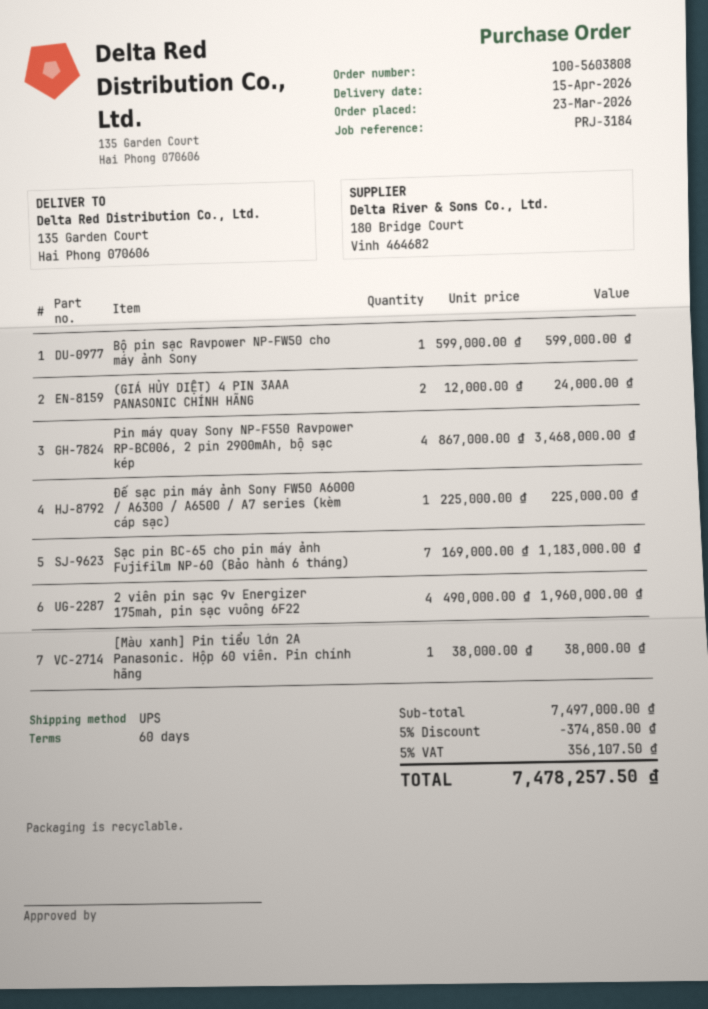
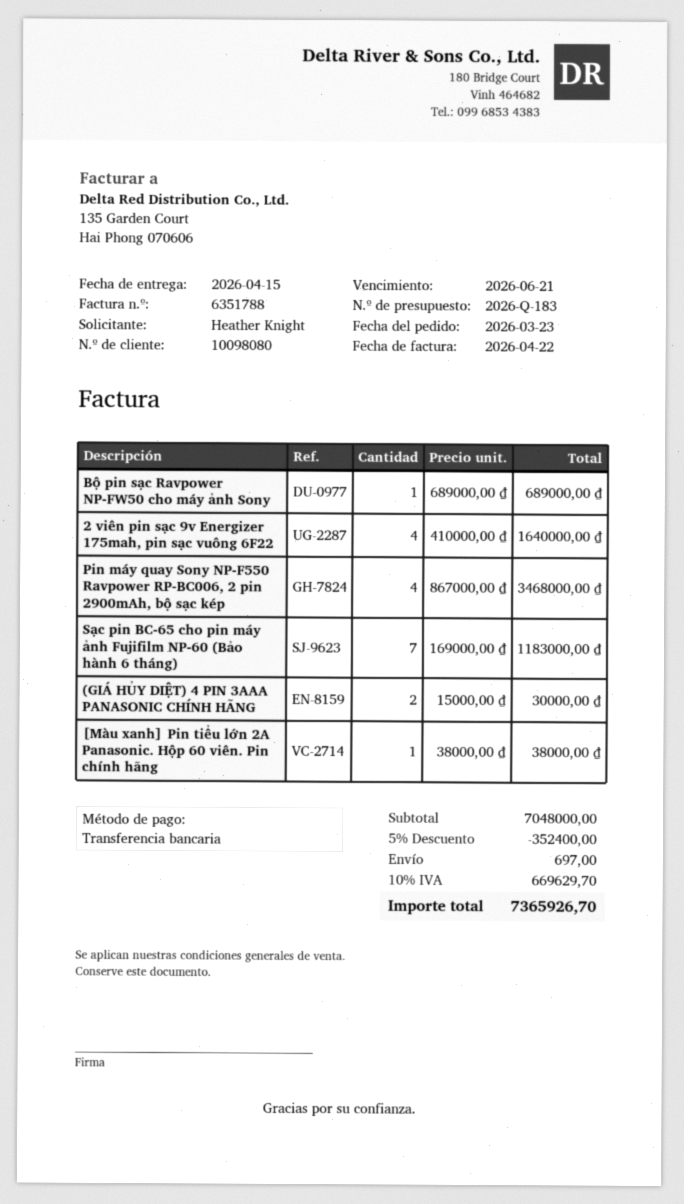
Bộ pin sạc Ravpower NP-FW50 cho máy ảnh Sony: 1 x 599000.00 = 599000.00 -> 1 x 689000.00 = 689000.00
(GIÁ HỦY DIỆT) 4 PIN 3AAA PANASONIC CHÍNH HÃNG: 2 x 12000.00 = 24000.00 -> 2 x 15000.00 = 30000.00
Đế sạc pin máy ảnh Sony FW50 A6000 / A6300 / A6500 / A7 series (kèm cáp sạc): 1 x 225000.00 = 225000.00 -> none
2 viên pin sạc 9v Energizer 175mah, pin sạc vuông 6F22: 4 x 490000.00 = 1960000.00 -> 4 x 410000.00 = 1640000.00
subtotal: 7497000.00 -> 7048000.00
discount: 5% = 374850.00 -> 5% = 352400.00
shipping: none -> 697.00
tax: 5% = 356107.50 -> 10% = 669629.70
total: 7478257.50 -> 7365926.70

